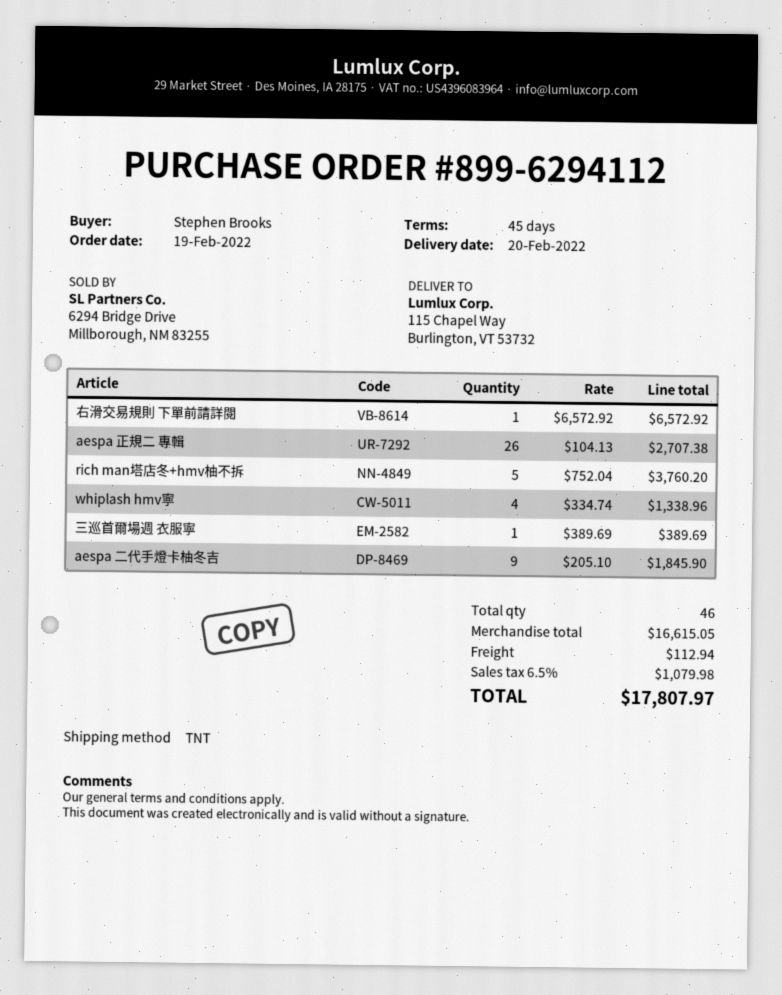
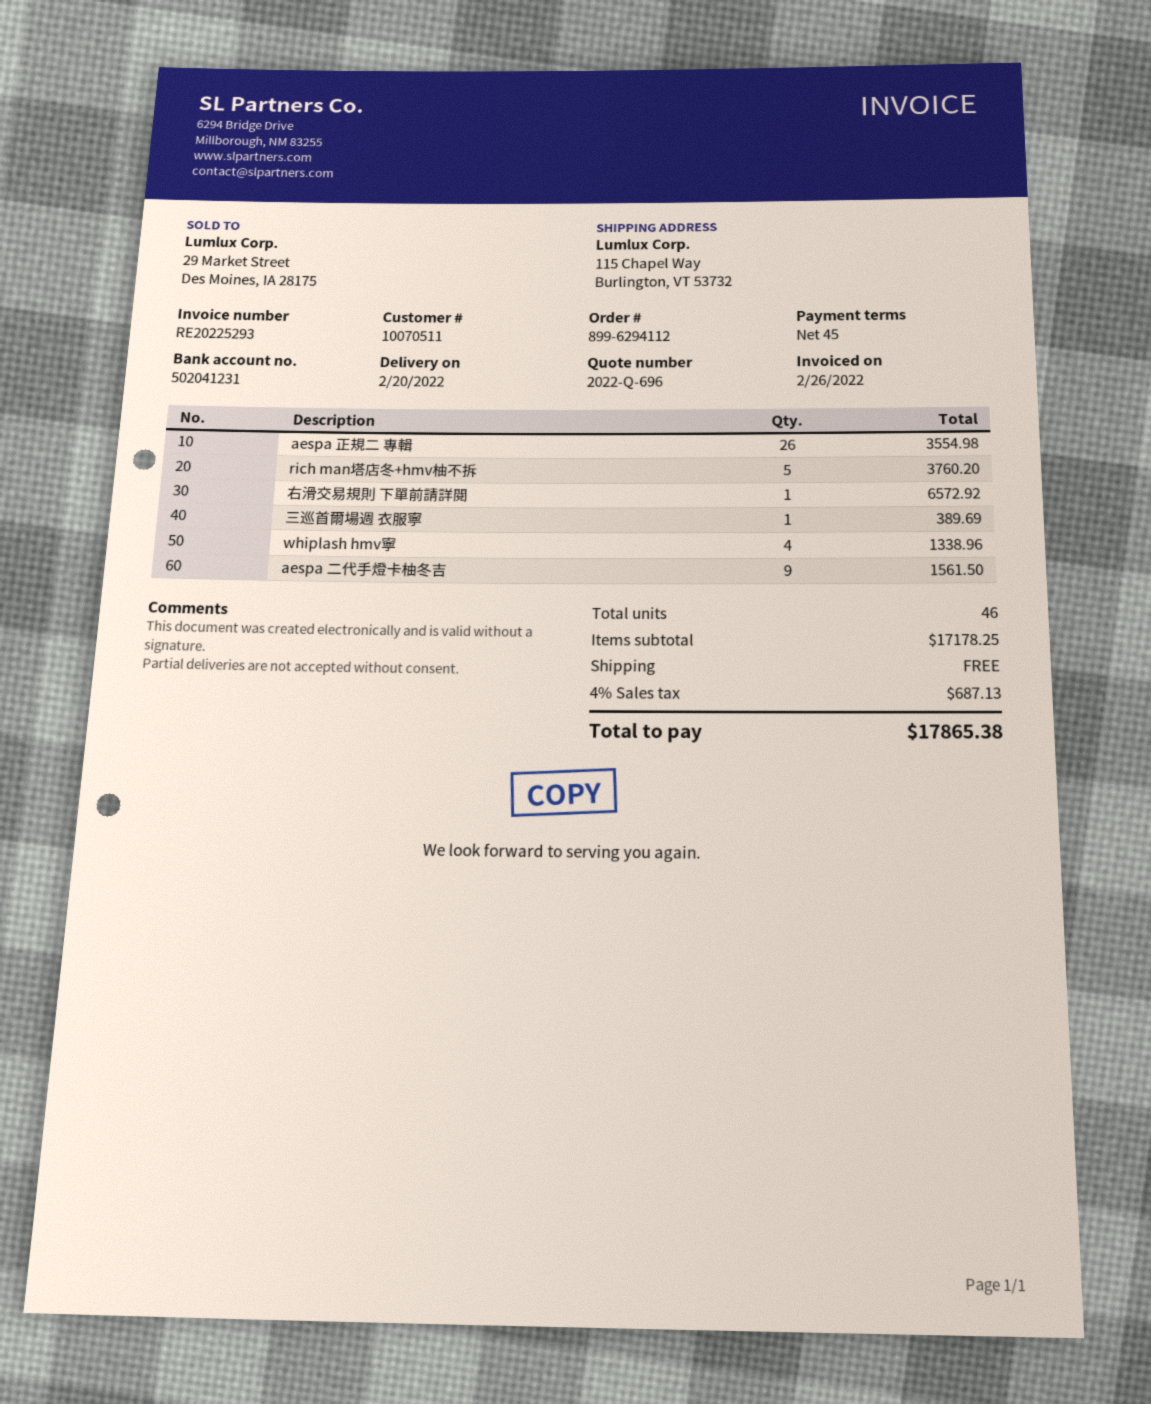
aespa 正規二 專輯: 26 for 2707.38 -> 26 for 3554.98
aespa 二代手燈卡柚冬吉: 9 for 1845.90 -> 9 for 1561.50
subtotal: 16615.05 -> 17178.25
shipping: 112.94 -> 0.00
tax: 6.5% = 1079.98 -> 4% = 687.13
total: 17807.97 -> 17865.38

